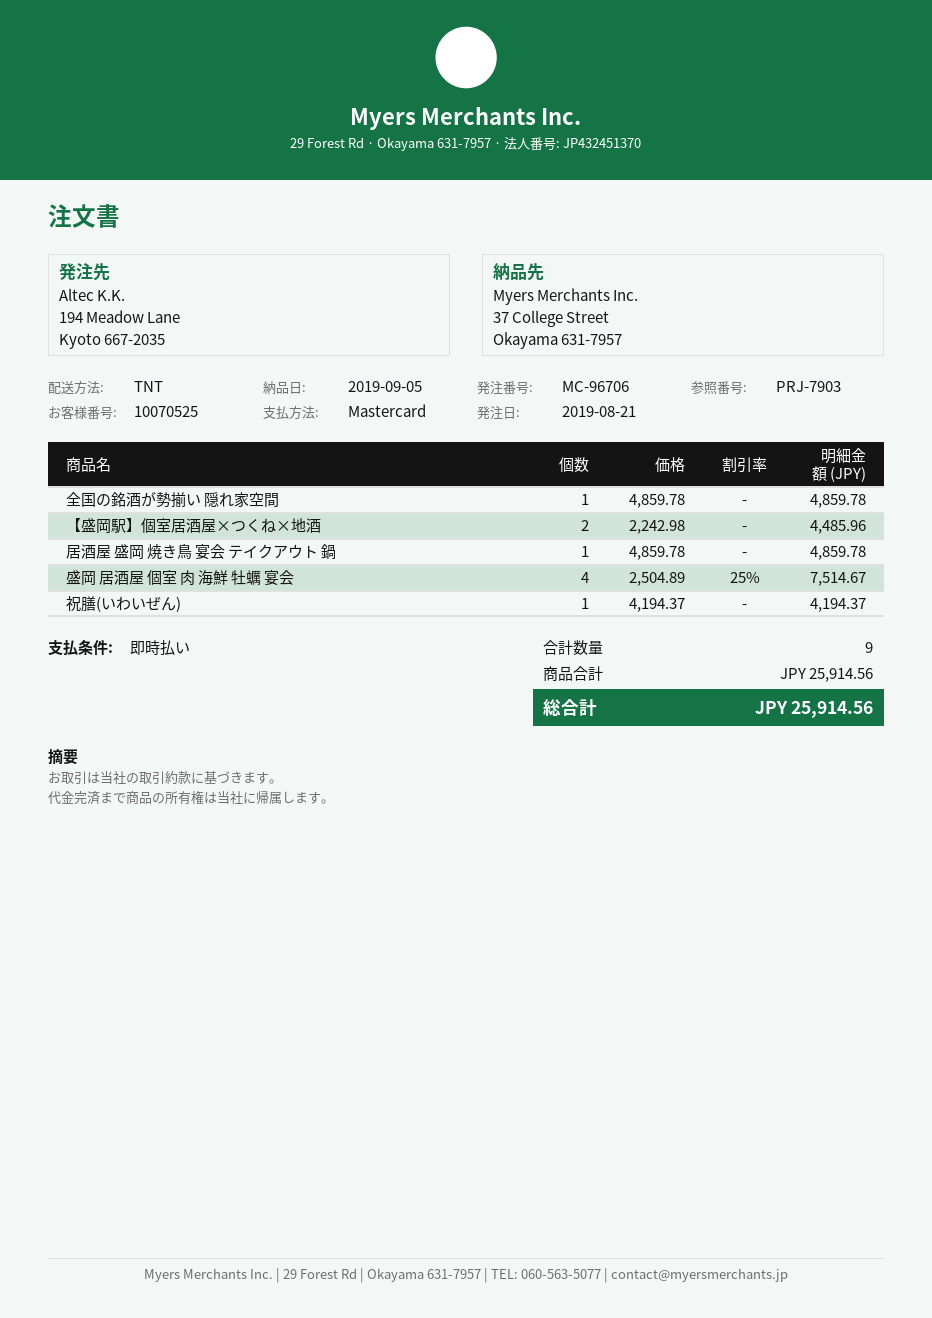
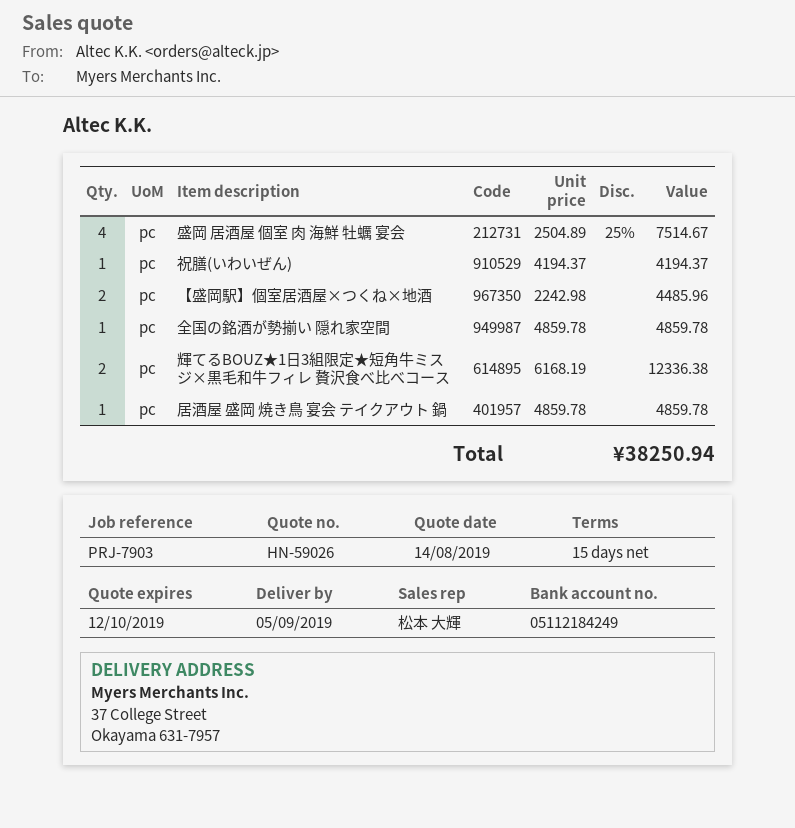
payment terms: on receipt -> 15 days
輝てるBOUZ★1日3組限定★短角牛ミスジ×黒毛和牛フィレ 贅沢食べ比べコース: none -> 2 x 6168.19 = 12336.38
total: 25914.56 -> 38250.94

